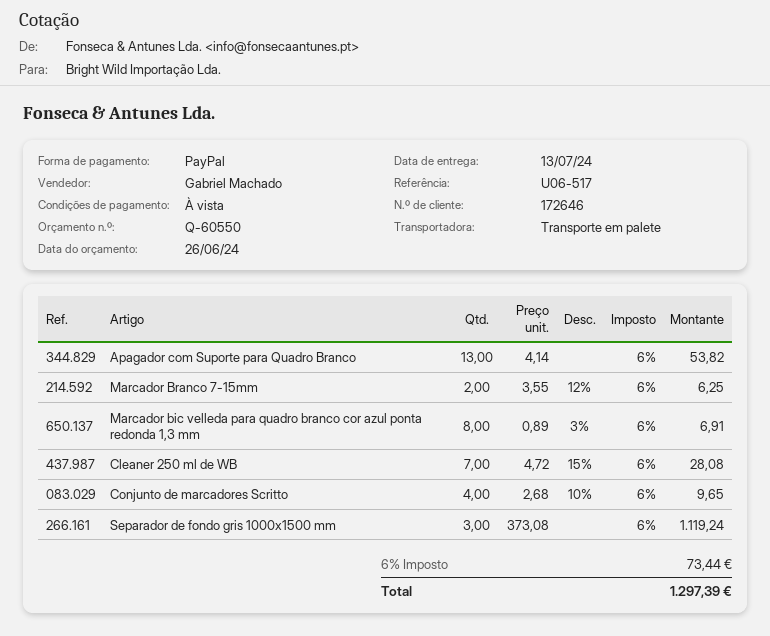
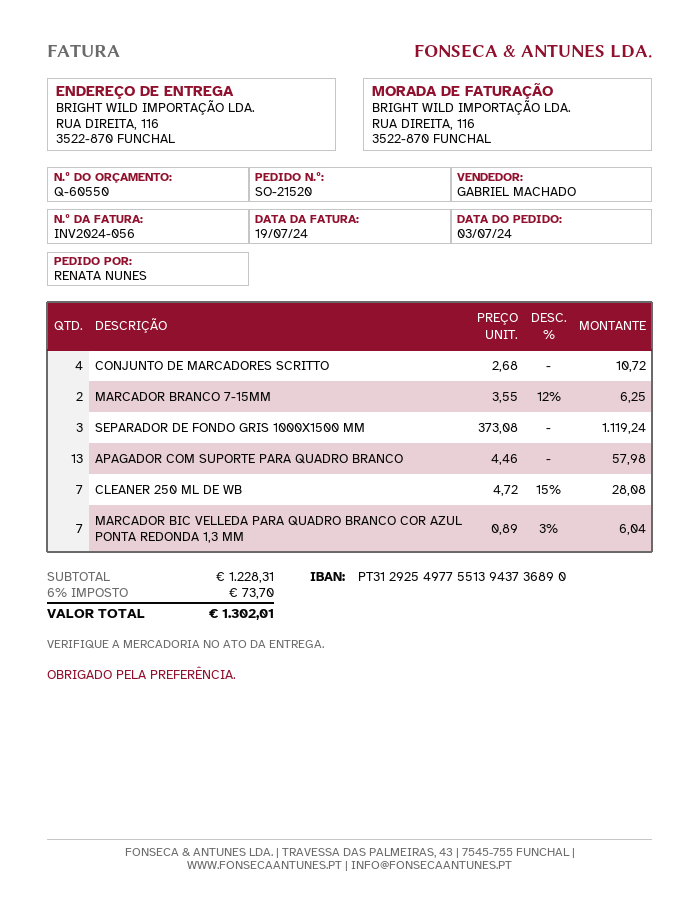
Apagador com Suporte para Quadro Branco: 13 x 4.14 = 53.82 -> 13 x 4.46 = 57.98
Marcador bic velleda para quadro branco cor azul ponta redonda 1,3 mm: 8 x 0.89 - 3% = 6.91 -> 7 x 0.89 - 3% = 6.04
Conjunto de marcadores Scritto: 4 x 2.68 - 10% = 9.65 -> 4 x 2.68 = 10.72
tax: 6% = 73.44 -> 6% = 73.70
total: 1297.39 -> 1302.01

